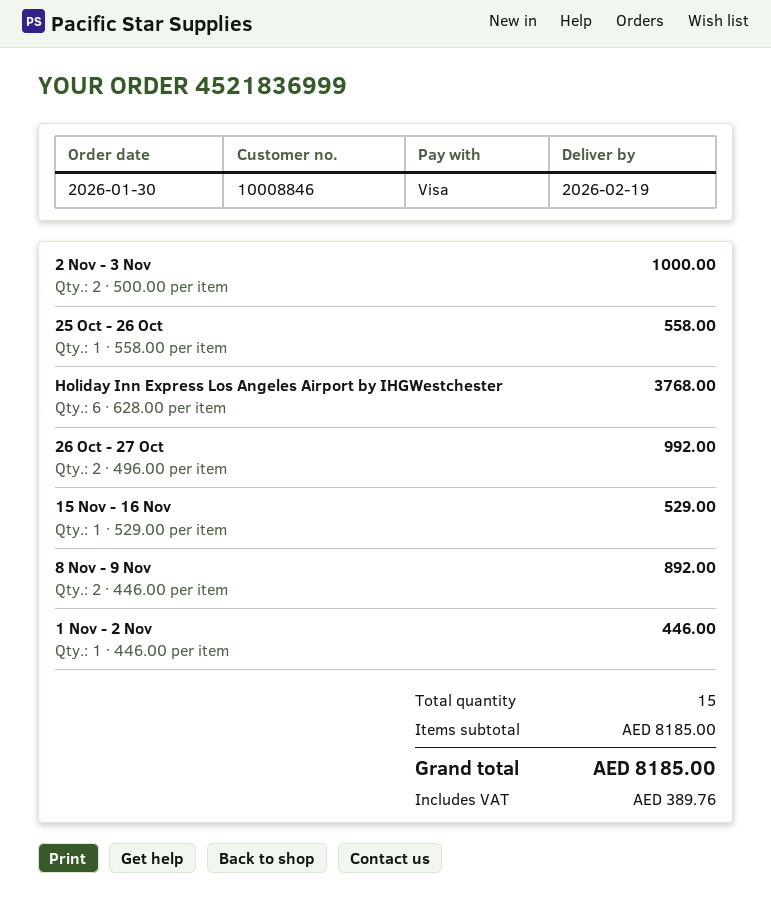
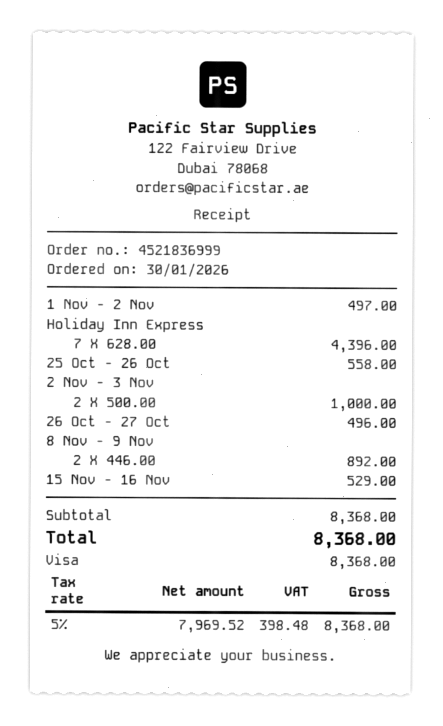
Holiday Inn Express Los Angeles Airport by IHGWestchester: 6 x 628.00 = 3768.00 -> 7 x 628.00 = 4396.00
26 Oct - 27 Oct: 2 x 496.00 = 992.00 -> 1 x 496.00 = 496.00
1 Nov - 2 Nov: 1 x 446.00 = 446.00 -> 1 x 497.00 = 497.00
subtotal: 8185.00 -> 8368.00
tax: 389.76 -> 398.48
total: 8185.00 -> 8368.00

